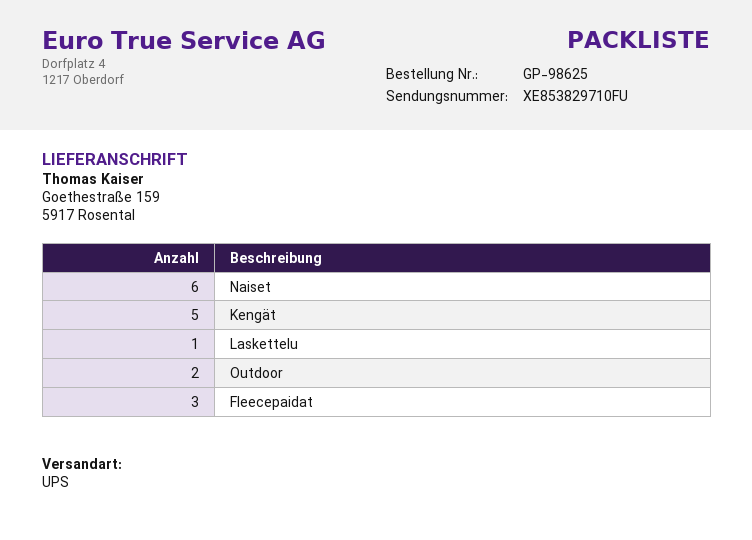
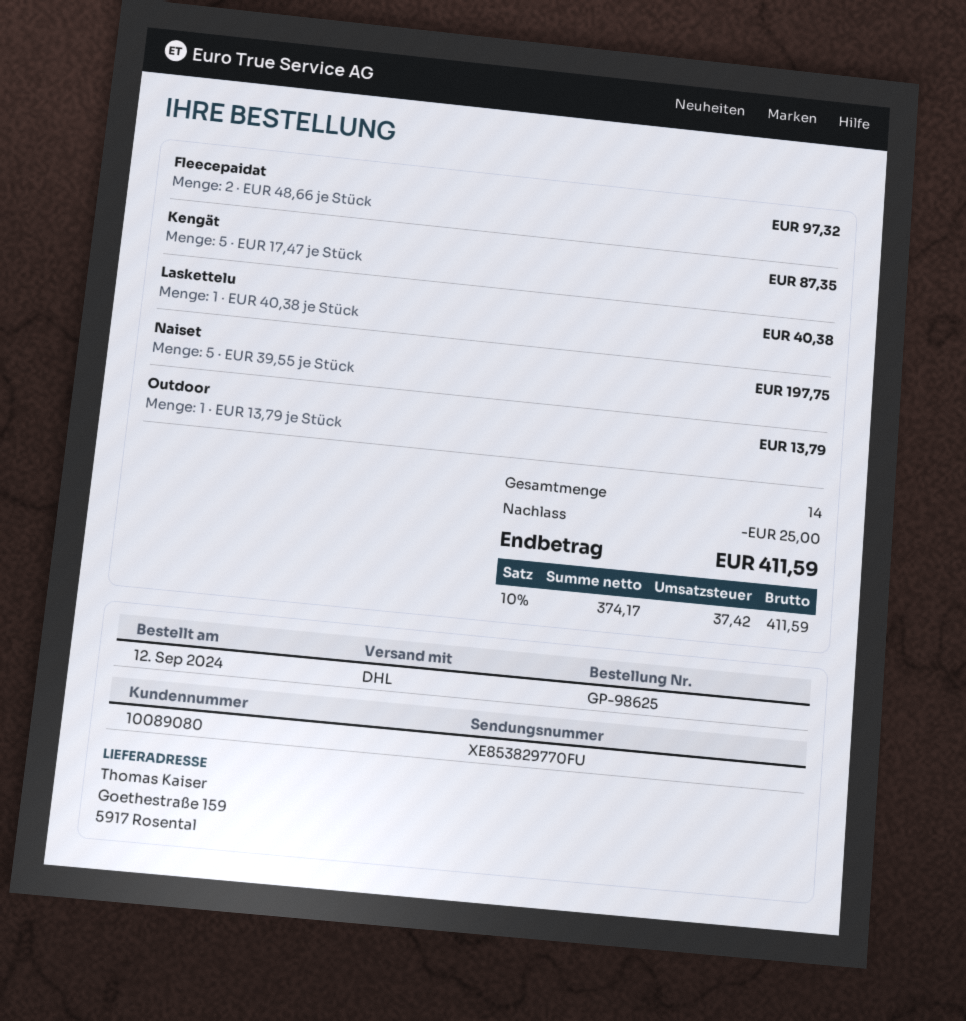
shipping method: UPS -> DHL
tracking number: XE853829710FU -> XE853829770FU
Naiset: 6 -> 5
Outdoor: 2 -> 1
Fleecepaidat: 3 -> 2

